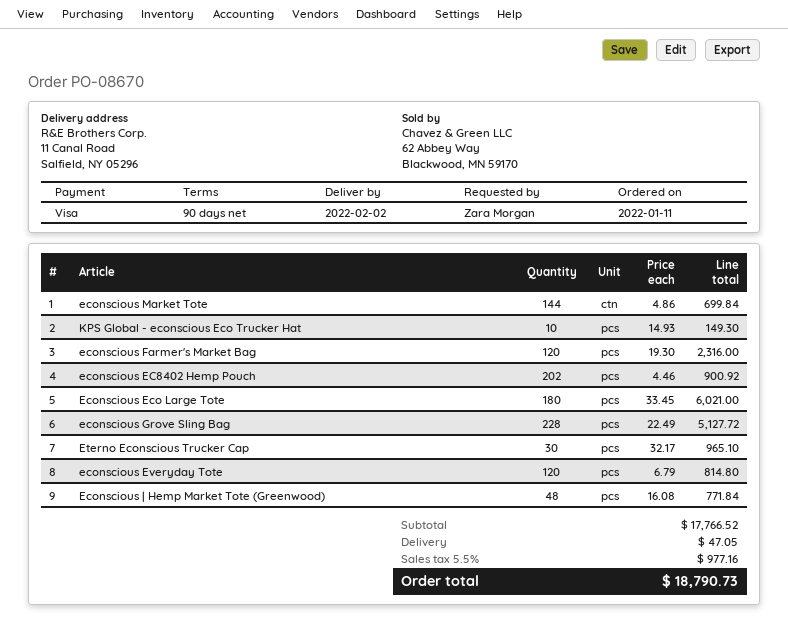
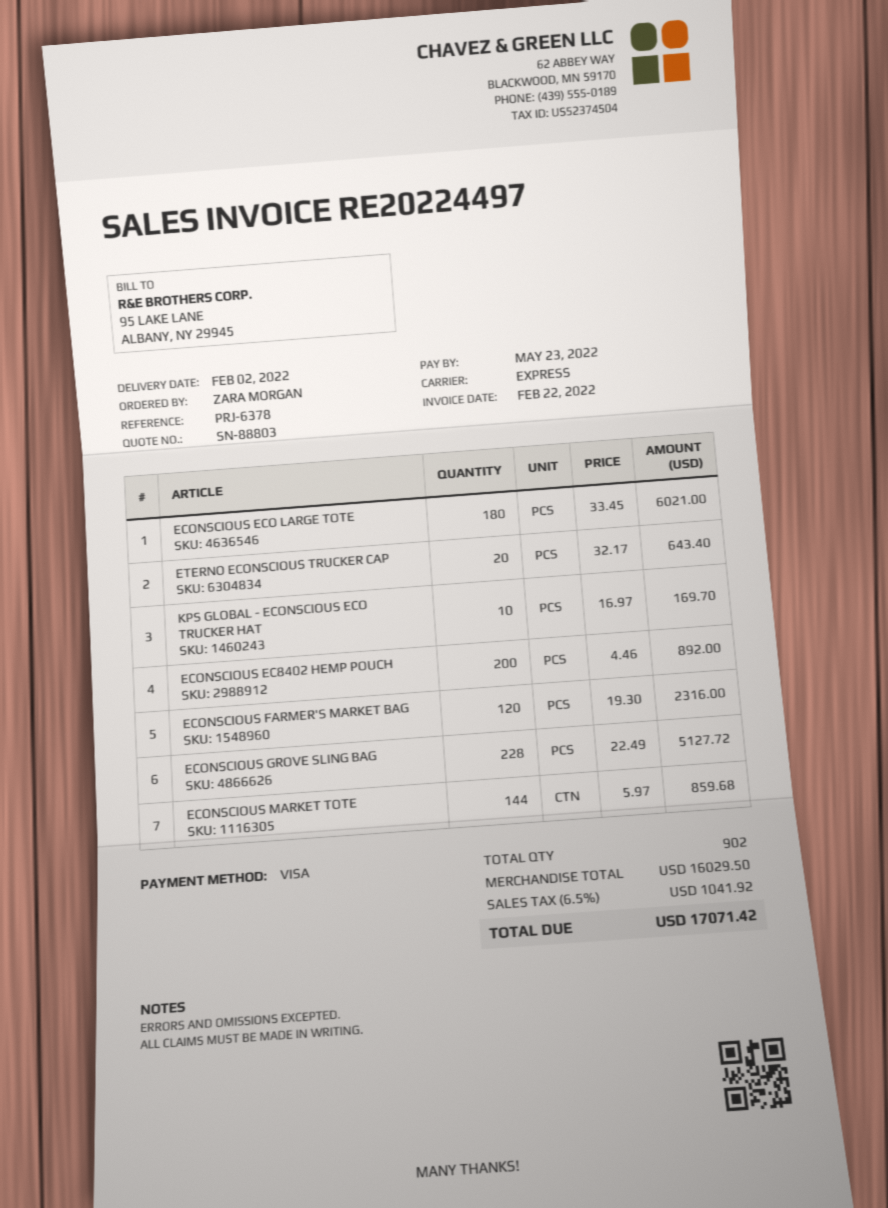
econscious Market Tote: 144 x 4.86 = 699.84 -> 144 x 5.97 = 859.68
KPS Global - econscious Eco Trucker Hat: 10 x 14.93 = 149.30 -> 10 x 16.97 = 169.70
econscious EC8402 Hemp Pouch: 202 x 4.46 = 900.92 -> 200 x 4.46 = 892.00
Eterno Econscious Trucker Cap: 30 x 32.17 = 965.10 -> 20 x 32.17 = 643.40
econscious Everyday Tote: 120 x 6.79 = 814.80 -> none
Econscious | Hemp Market Tote (Greenwood): 48 x 16.08 = 771.84 -> none
subtotal: 17766.52 -> 16029.50
shipping: 47.05 -> none
tax: 5.5% = 977.16 -> 6.5% = 1041.92
total: 18790.73 -> 17071.42

